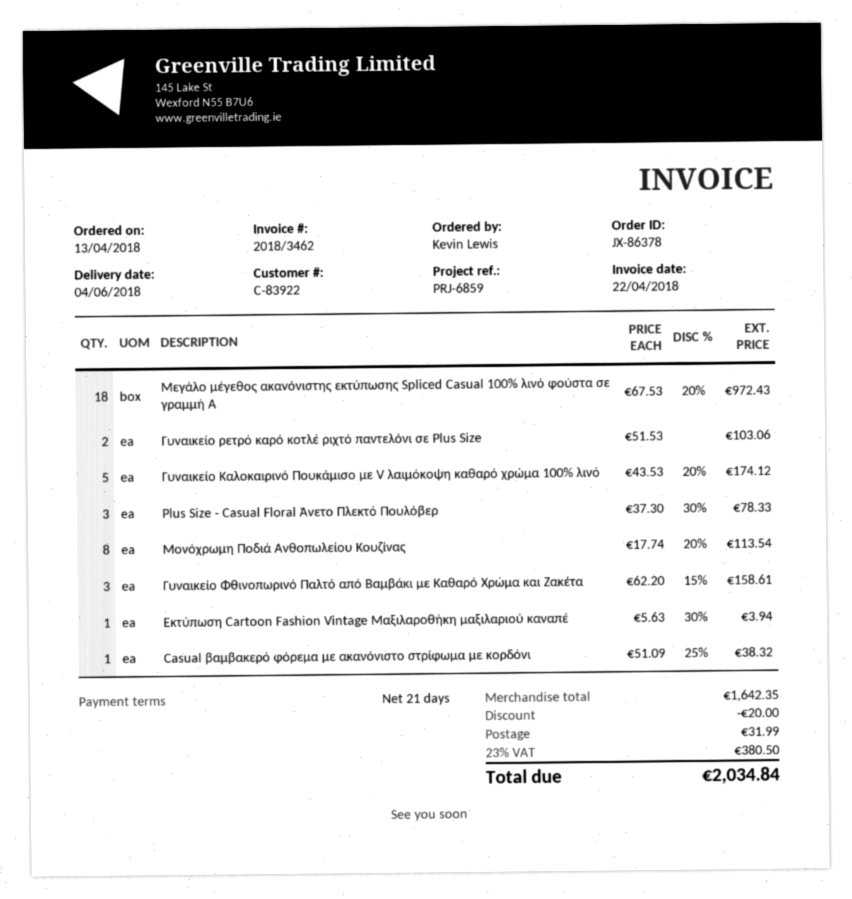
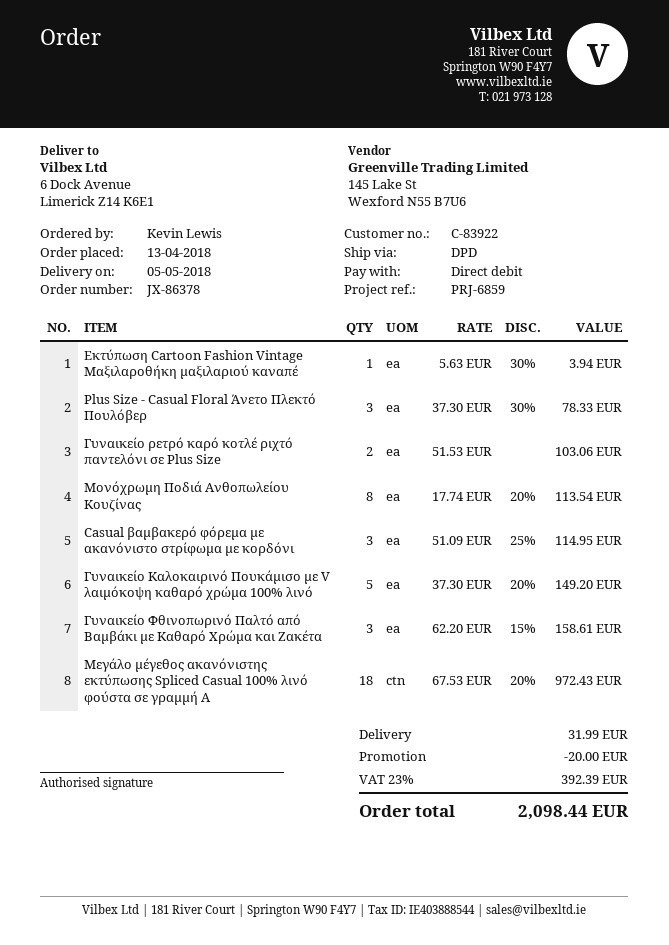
delivery date: 2018-06-04 -> 2018-05-05
Γυναικείο Καλοκαιρινό Πουκάμισο με V λαιμόκοψη καθαρό χρώμα 100% λινό: 5 x 43.53 - 20% = 174.12 -> 5 x 37.30 - 20% = 149.20
Casual βαμβακερό φόρεμα με ακανόνιστο στρίφωμα με κορδόνι: 1 x 51.09 - 25% = 38.32 -> 3 x 51.09 - 25% = 114.95
tax: 23% = 380.50 -> 23% = 392.39
total: 2034.84 -> 2098.44

